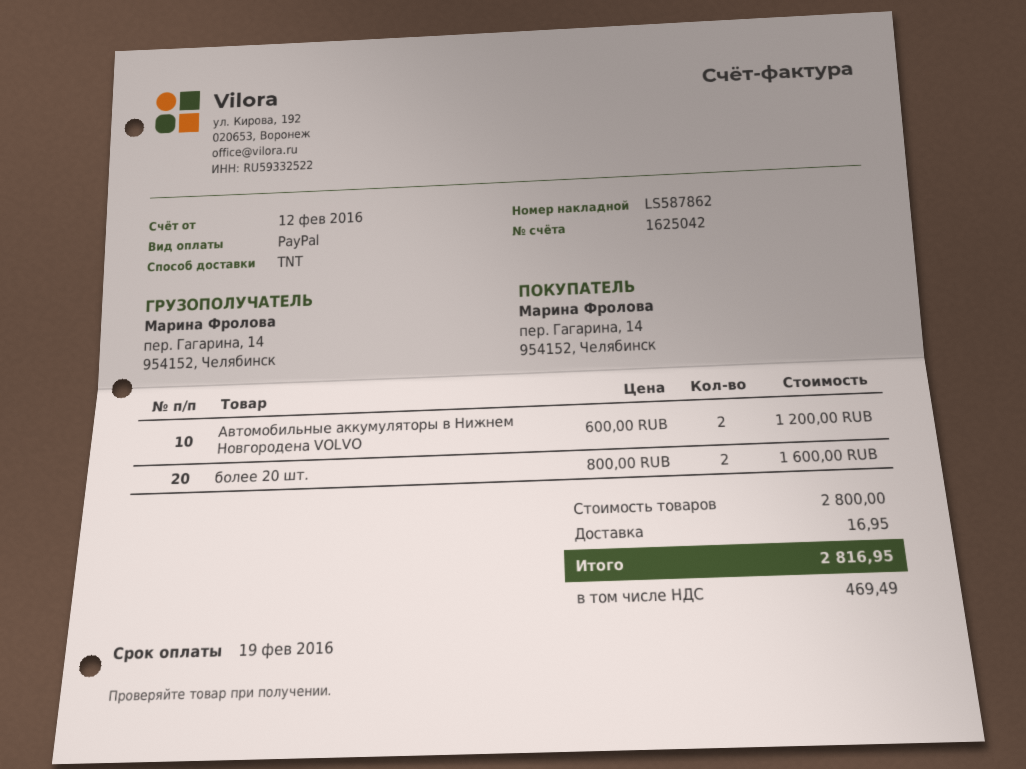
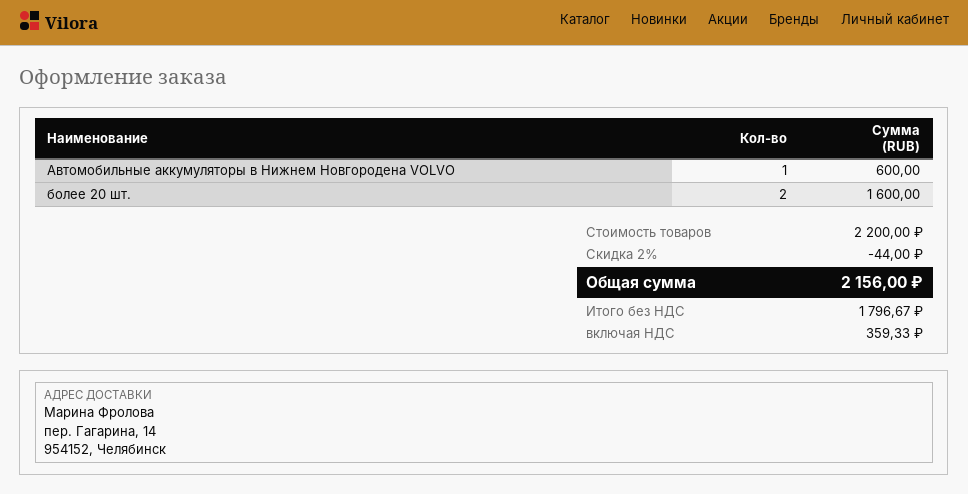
Автомобильные аккумуляторы в Нижнем Новгородена VOLVO: 2 for 1200.00 -> 1 for 600.00
subtotal: 2800.00 -> 2200.00
discount: none -> 2% = 44.00
shipping: 16.95 -> none
tax: 469.49 -> 359.33
total: 2816.95 -> 2156.00

